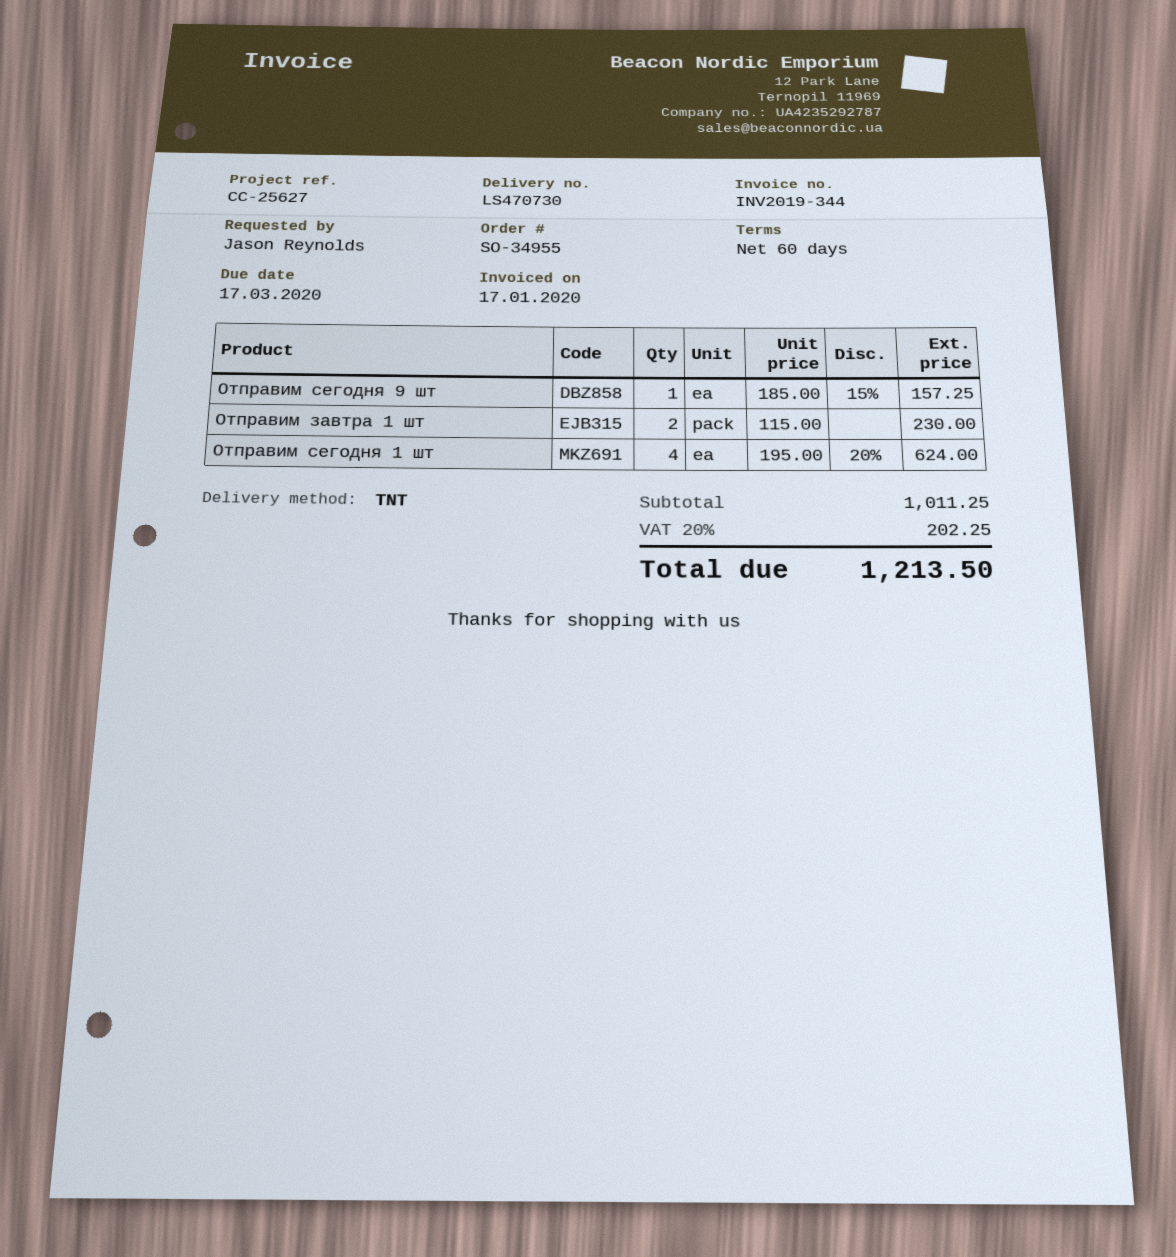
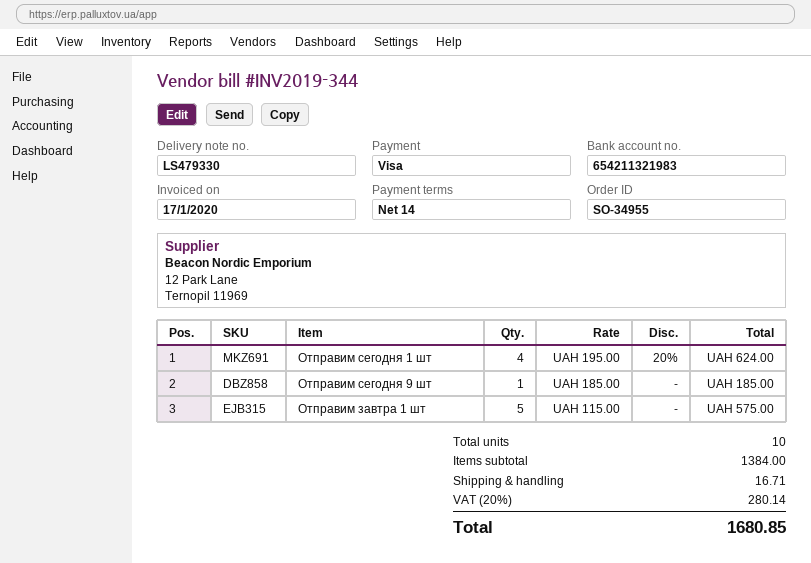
delivery note number: LS470730 -> LS479330
payment terms: 60 days -> 14 days
Отправим сегодня 9 шт: 1 x 185.00 - 15% = 157.25 -> 1 x 185.00 = 185.00
Отправим завтра 1 шт: 2 x 115.00 = 230.00 -> 5 x 115.00 = 575.00
subtotal: 1011.25 -> 1384.00
shipping: none -> 16.71
tax: 20% = 202.25 -> 20% = 280.14
total: 1213.50 -> 1680.85

